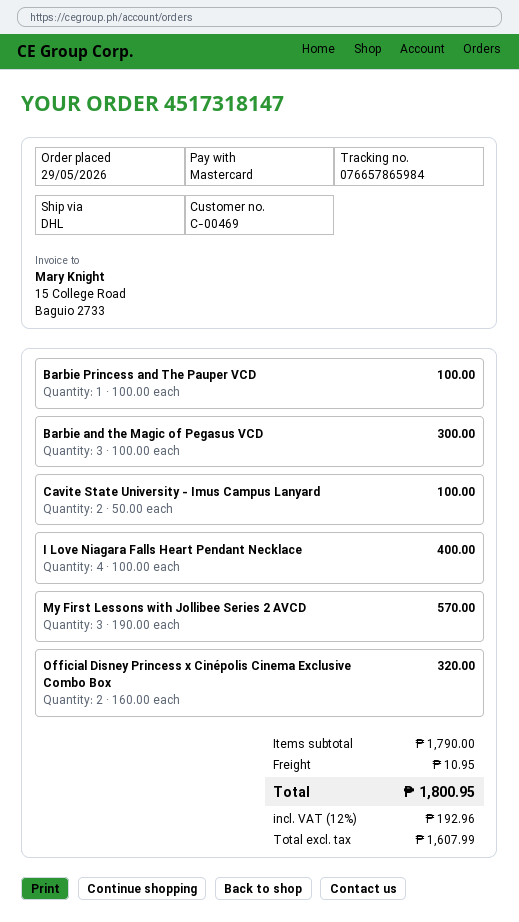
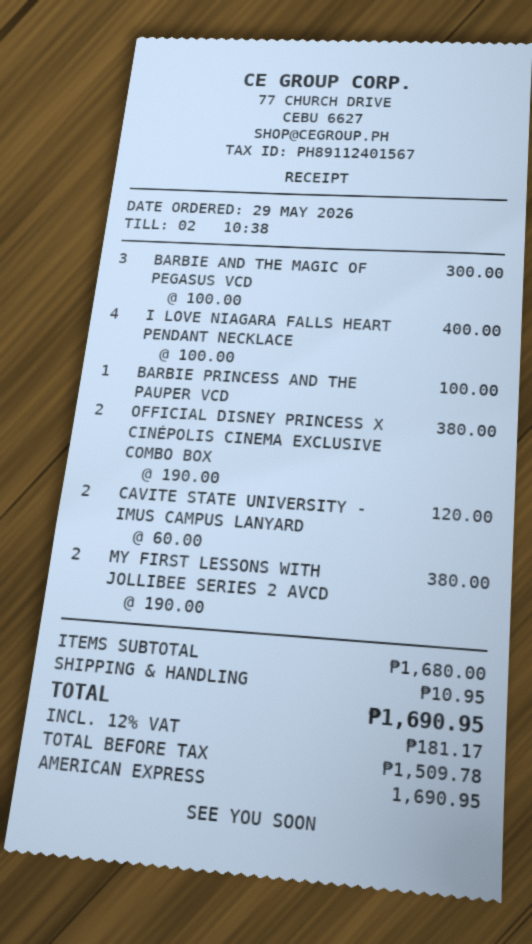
payment method: Mastercard -> American Express
Cavite State University - Imus Campus Lanyard: 2 x 50.00 = 100.00 -> 2 x 60.00 = 120.00
My First Lessons with Jollibee Series 2 AVCD: 3 x 190.00 = 570.00 -> 2 x 190.00 = 380.00
Official Disney Princess x Cinépolis Cinema Exclusive Combo Box: 2 x 160.00 = 320.00 -> 2 x 190.00 = 380.00
subtotal: 1790.00 -> 1680.00
net: 1607.99 -> 1509.78
tax: 12% = 192.96 -> 12% = 181.17
total: 1800.95 -> 1690.95

